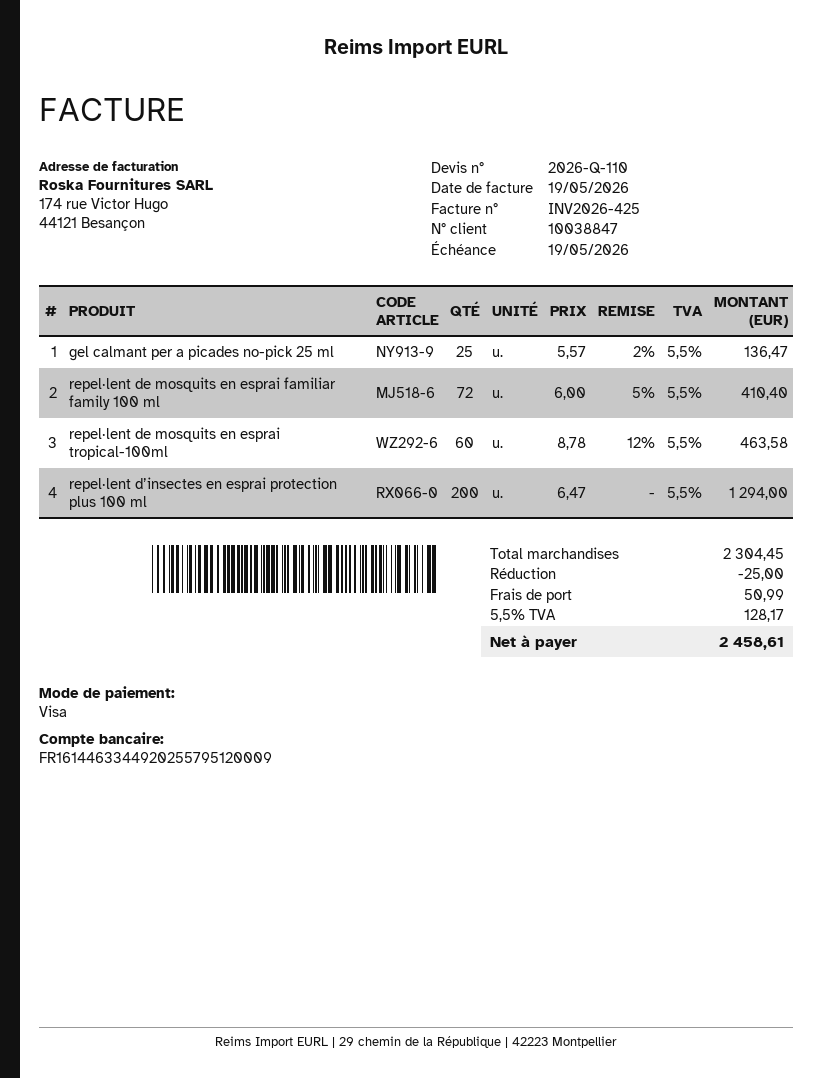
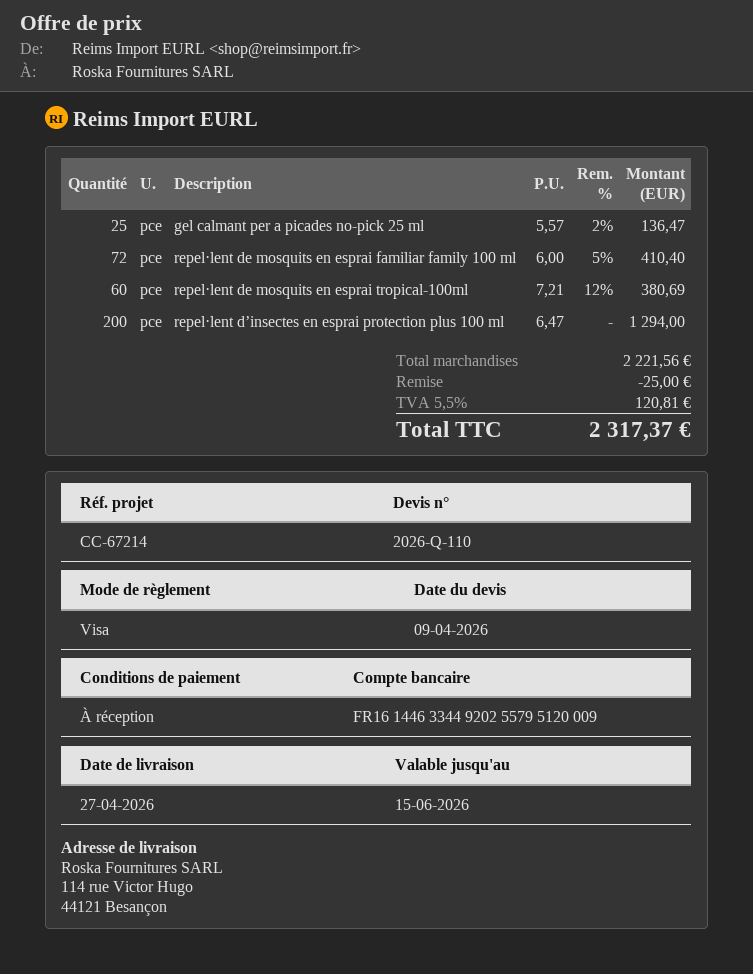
repel·lent de mosquits en esprai tropical-100ml: 60 x 8.78 - 12% = 463.58 -> 60 x 7.21 - 12% = 380.69
subtotal: 2304.45 -> 2221.56
shipping: 50.99 -> none
tax: 5.5% = 128.17 -> 5.5% = 120.81
total: 2458.61 -> 2317.37

